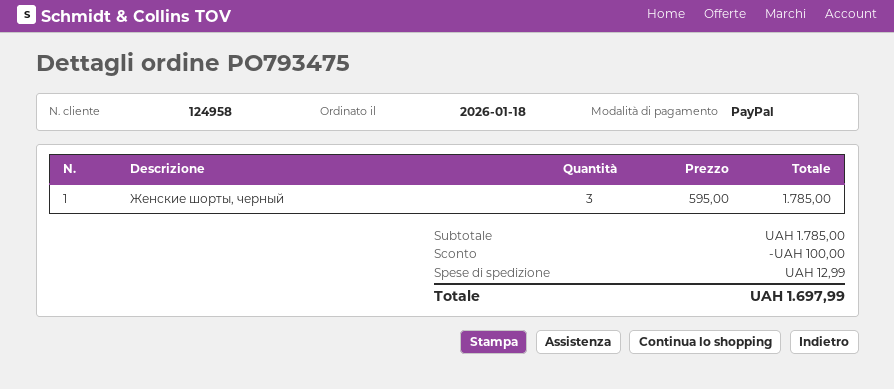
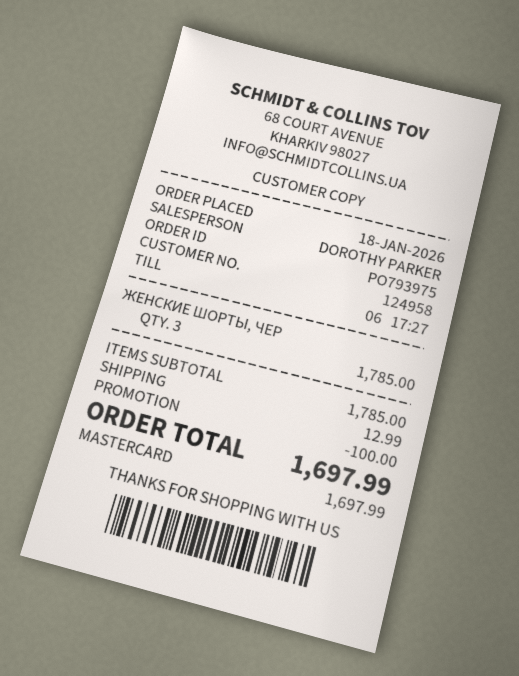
order number: PO793475 -> PO793975
payment method: PayPal -> Mastercard

